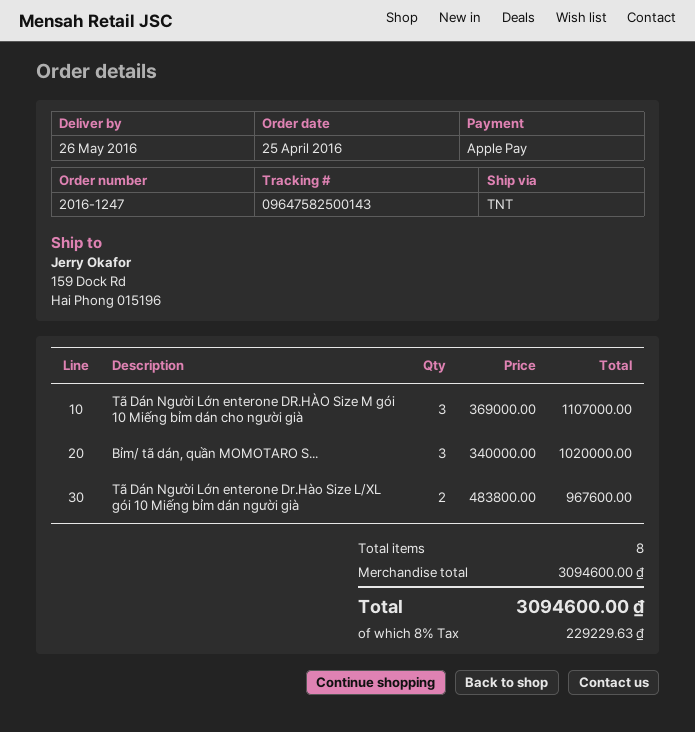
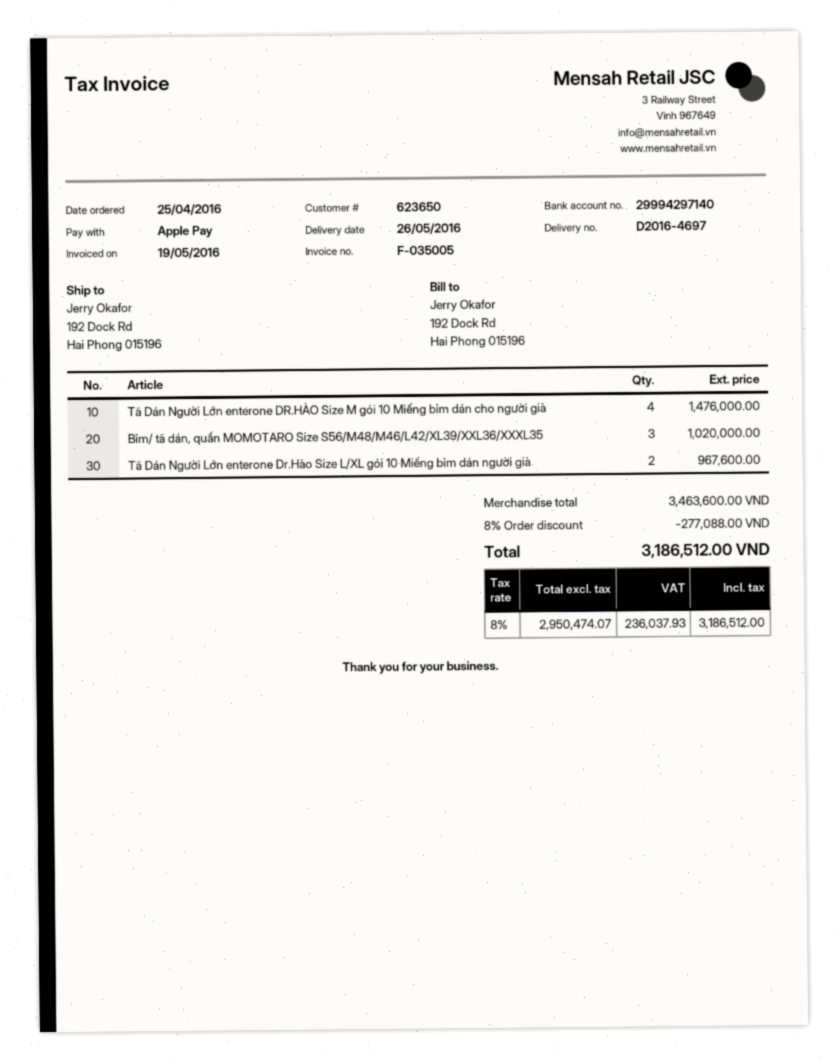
ship to: 159 Dock Rd, Hai Phong 015196 -> 192 Dock Rd, Hai Phong 015196
Tã Dán Người Lớn enterone DR.HÀO Size M gói 10 Miếng bỉm dán cho người già: 3 for 1107000.00 -> 4 for 1476000.00
subtotal: 3094600.00 -> 3463600.00
discount: none -> 8% = 277088.00
tax: 8% = 229229.63 -> 8% = 236037.93
total: 3094600.00 -> 3186512.00

